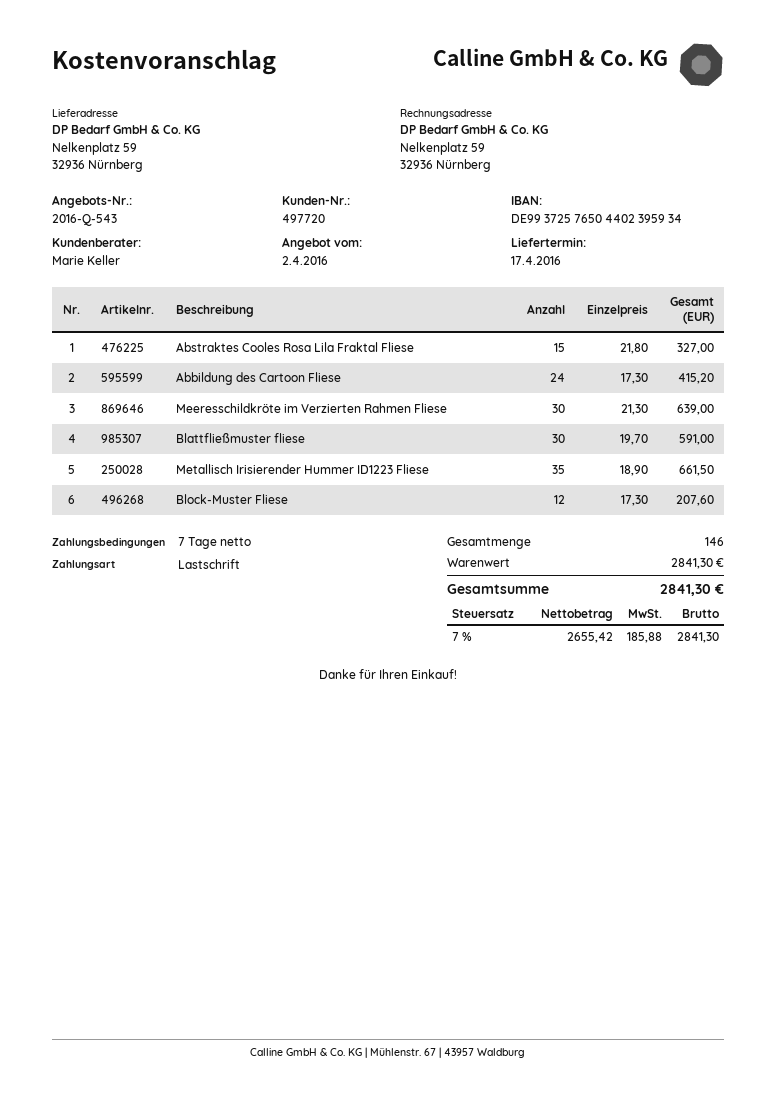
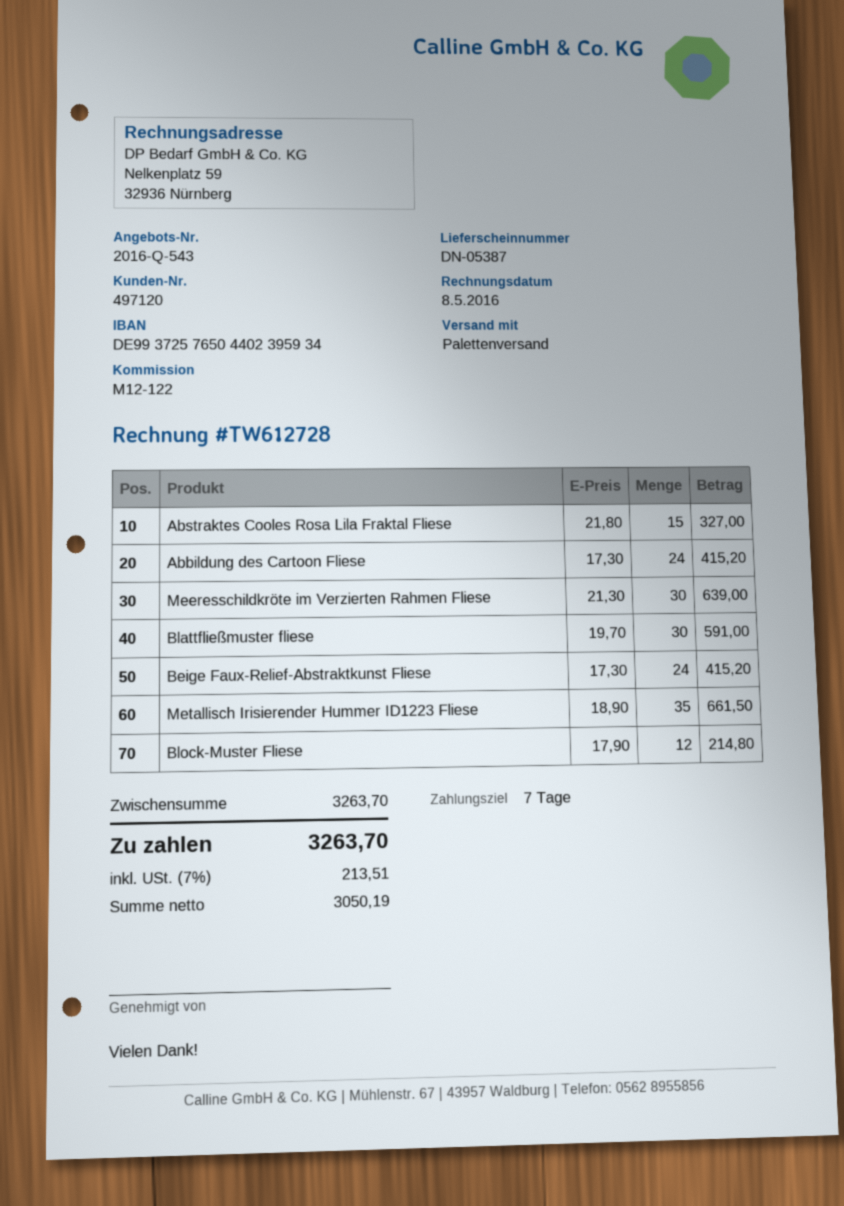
customer number: 497720 -> 497120
Block-Muster Fliese: 12 x 17.30 = 207.60 -> 12 x 17.90 = 214.80
Beige Faux-Relief-Abstraktkunst Fliese: none -> 24 x 17.30 = 415.20
subtotal: 2841.30 -> 3263.70
net: 2655.42 -> 3050.19
tax: 7% = 185.88 -> 7% = 213.51
total: 2841.30 -> 3263.70

